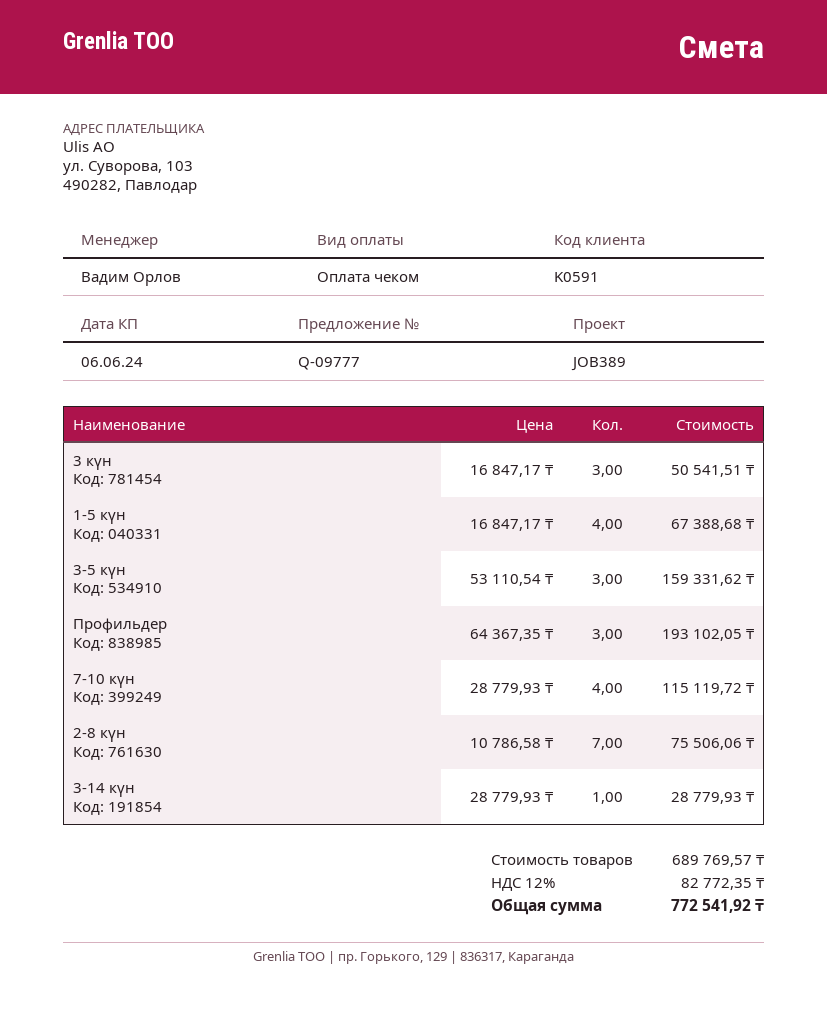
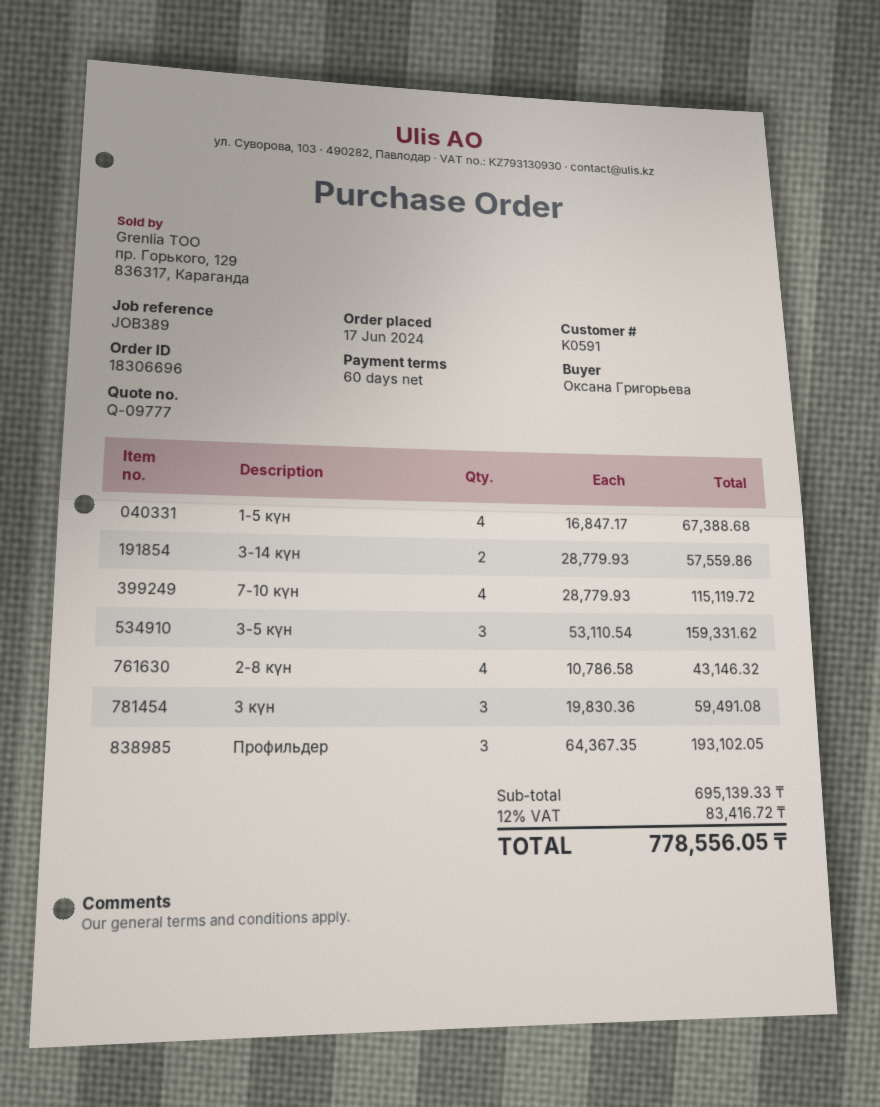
3 күн: 3 x 16847.17 = 50541.51 -> 3 x 19830.36 = 59491.08
2-8 күн: 7 x 10786.58 = 75506.06 -> 4 x 10786.58 = 43146.32
3-14 күн: 1 x 28779.93 = 28779.93 -> 2 x 28779.93 = 57559.86
subtotal: 689769.57 -> 695139.33
tax: 12% = 82772.35 -> 12% = 83416.72
total: 772541.92 -> 778556.05

